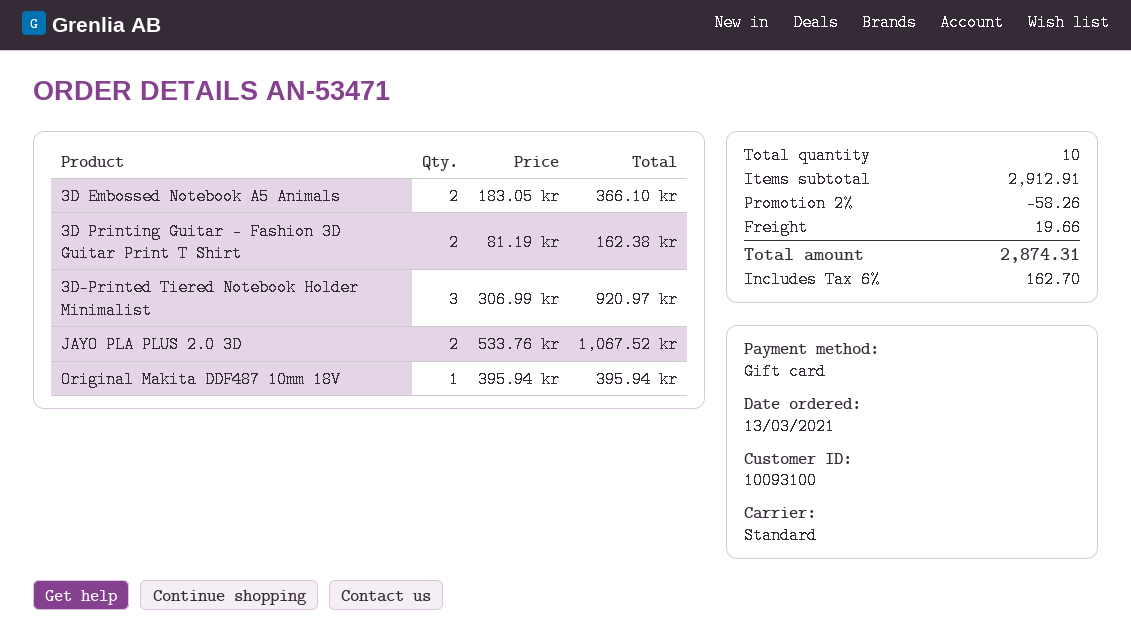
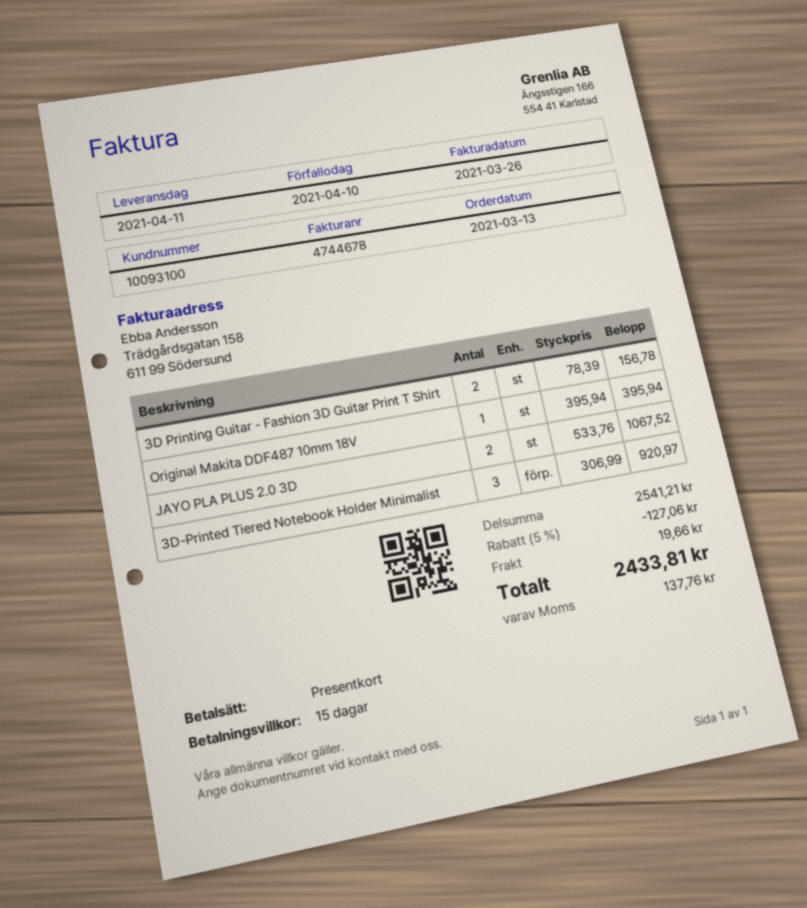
3D Embossed Notebook A5 Animals: 2 x 183.05 = 366.10 -> none
3D Printing Guitar - Fashion 3D Guitar Print T Shirt: 2 x 81.19 = 162.38 -> 2 x 78.39 = 156.78
subtotal: 2912.91 -> 2541.21
discount: 2% = 58.26 -> 5% = 127.06
tax: 162.70 -> 137.76
total: 2874.31 -> 2433.81

